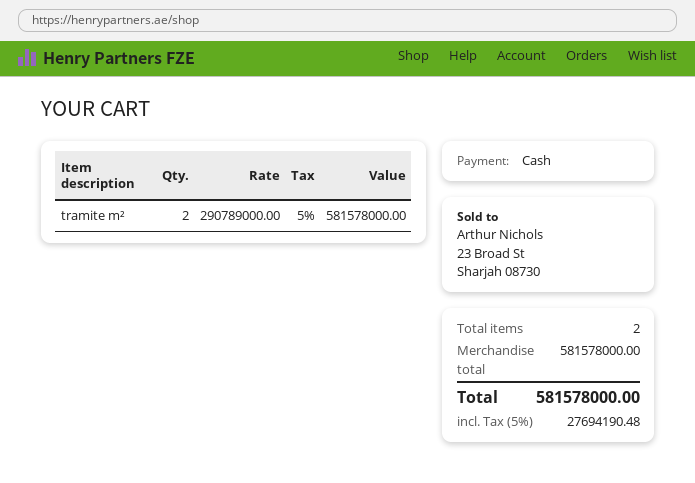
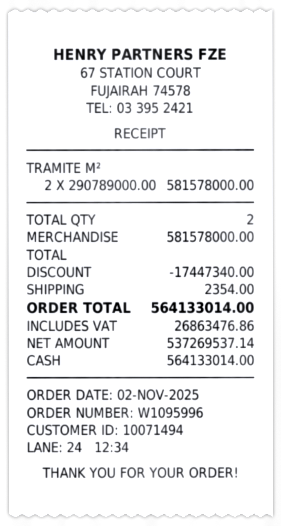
discount: none -> 17447340.00
shipping: none -> 2354.00
tax: 27694190.48 -> 26863476.86
total: 581578000.00 -> 564133014.00

